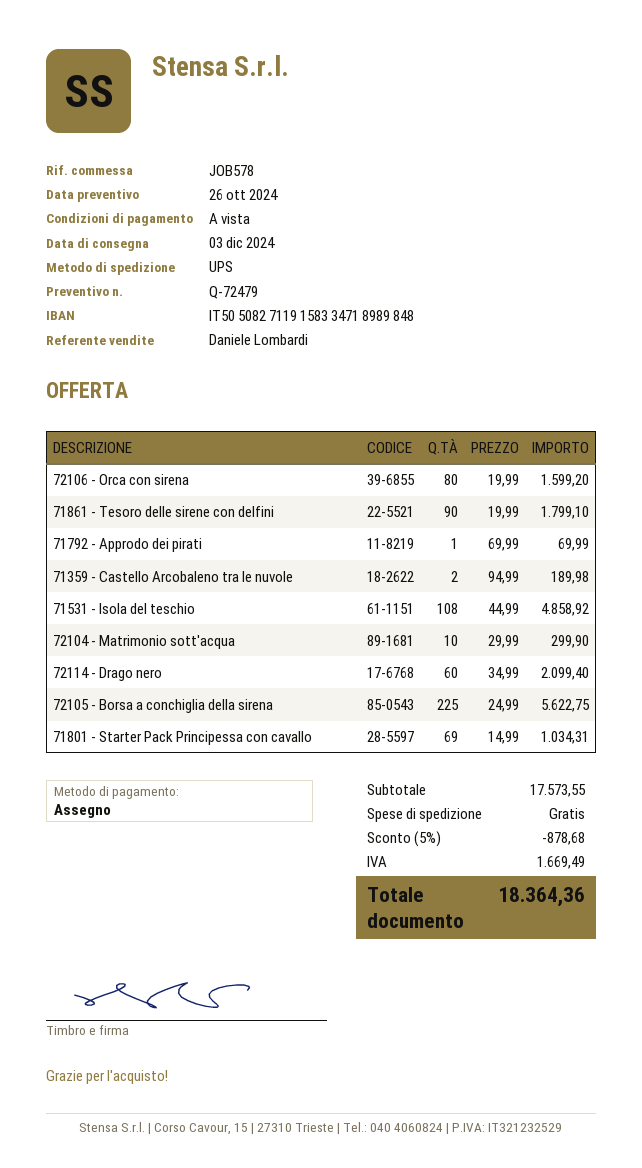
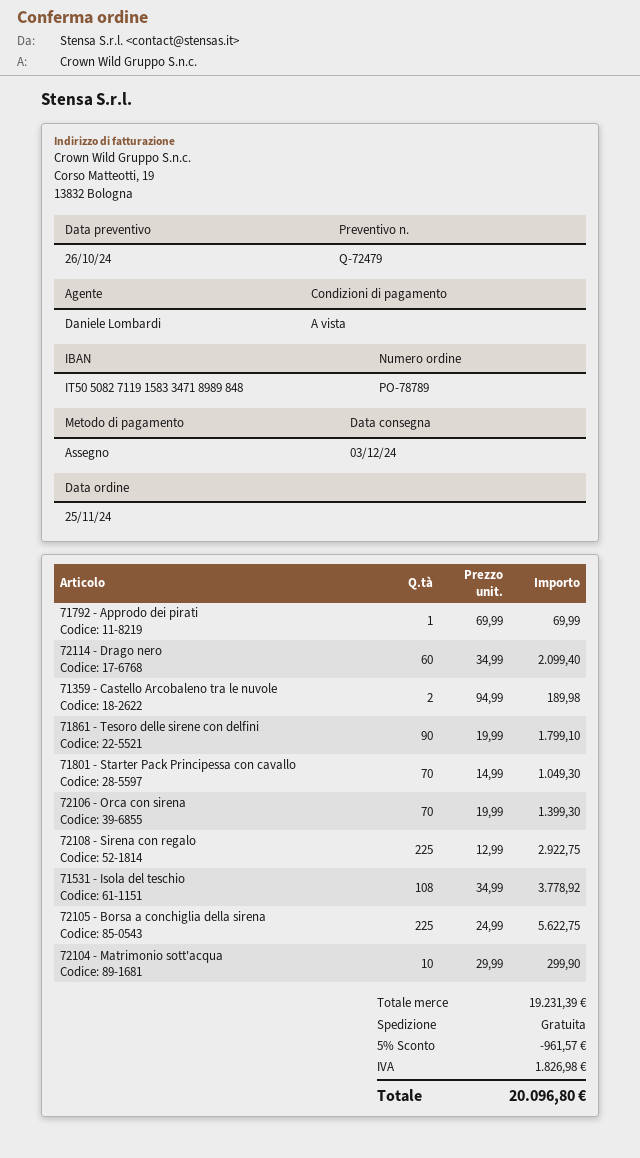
72106 - Orca con sirena: 80 x 19.99 = 1599.20 -> 70 x 19.99 = 1399.30
71531 - Isola del teschio: 108 x 44.99 = 4858.92 -> 108 x 34.99 = 3778.92
71801 - Starter Pack Principessa con cavallo: 69 x 14.99 = 1034.31 -> 70 x 14.99 = 1049.30
72108 - Sirena con regalo: none -> 225 x 12.99 = 2922.75
subtotal: 17573.55 -> 19231.39
discount: 5% = 878.68 -> 5% = 961.57
tax: 1669.49 -> 1826.98
total: 18364.36 -> 20096.80

